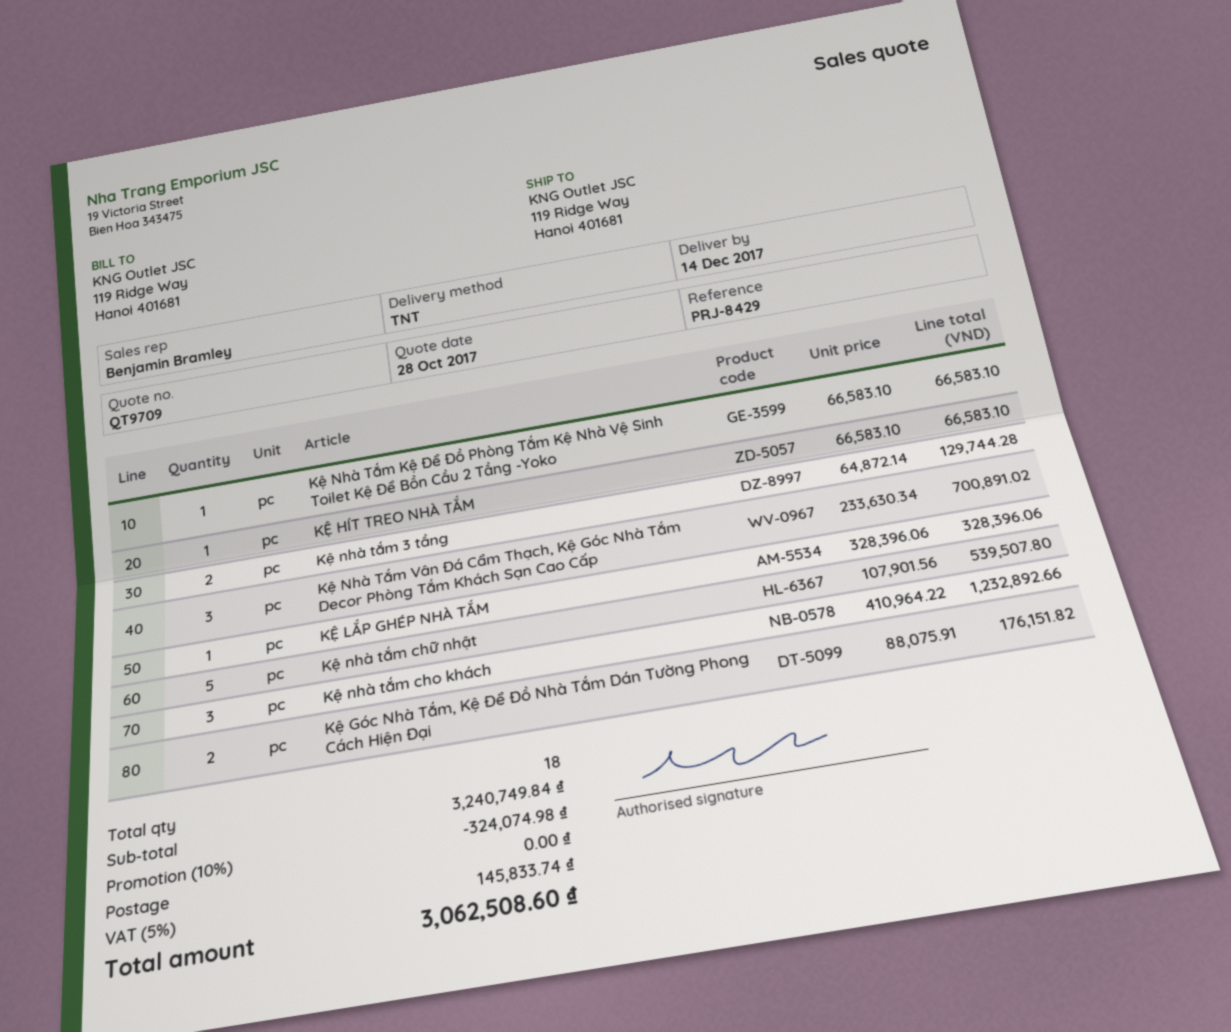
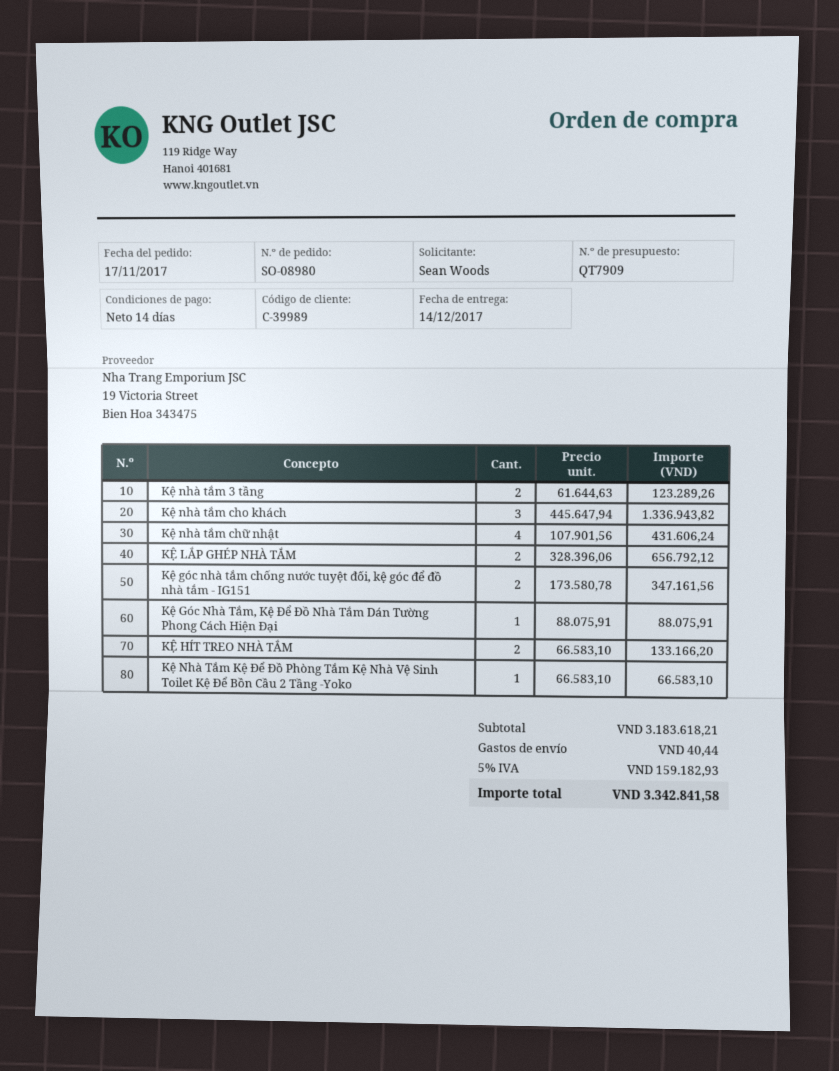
quote number: QT9709 -> QT7909
KỆ HÍT TREO NHÀ TẮM: 1 x 66583.10 = 66583.10 -> 2 x 66583.10 = 133166.20
Kệ nhà tắm 3 tầng: 2 x 64872.14 = 129744.28 -> 2 x 61644.63 = 123289.26
Kệ Nhà Tắm Vân Đá Cẩm Thạch, Kệ Góc Nhà Tắm Decor Phòng Tắm Khách Sạn Cao Cấp: 3 x 233630.34 = 700891.02 -> none
KỆ LẮP GHÉP NHÀ TẮM: 1 x 328396.06 = 328396.06 -> 2 x 328396.06 = 656792.12
Kệ nhà tắm chữ nhật: 5 x 107901.56 = 539507.80 -> 4 x 107901.56 = 431606.24
Kệ nhà tắm cho khách: 3 x 410964.22 = 1232892.66 -> 3 x 445647.94 = 1336943.82
Kệ Góc Nhà Tắm, Kệ Để Đồ Nhà Tắm Dán Tường Phong Cách Hiện Đại: 2 x 88075.91 = 176151.82 -> 1 x 88075.91 = 88075.91
Kệ góc nhà tắm chống nước tuyệt đối, kệ góc để đồ nhà tắm - IG151: none -> 2 x 173580.78 = 347161.56
subtotal: 3240749.84 -> 3183618.21
discount: 10% = 324074.98 -> none
shipping: 0.00 -> 40.44
tax: 5% = 145833.74 -> 5% = 159182.93
total: 3062508.60 -> 3342841.58

